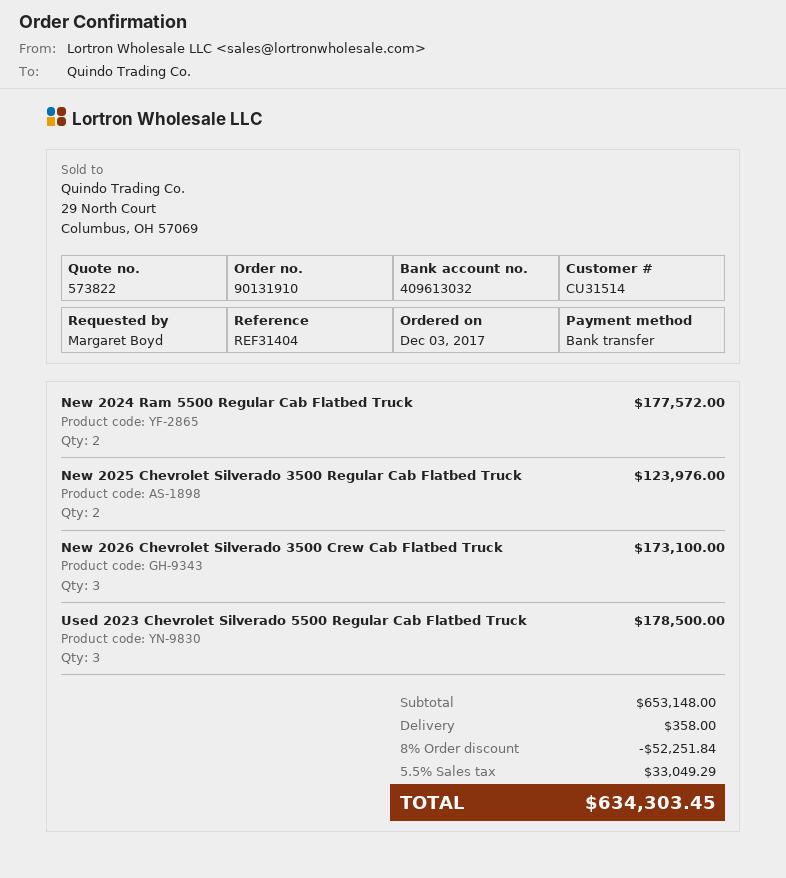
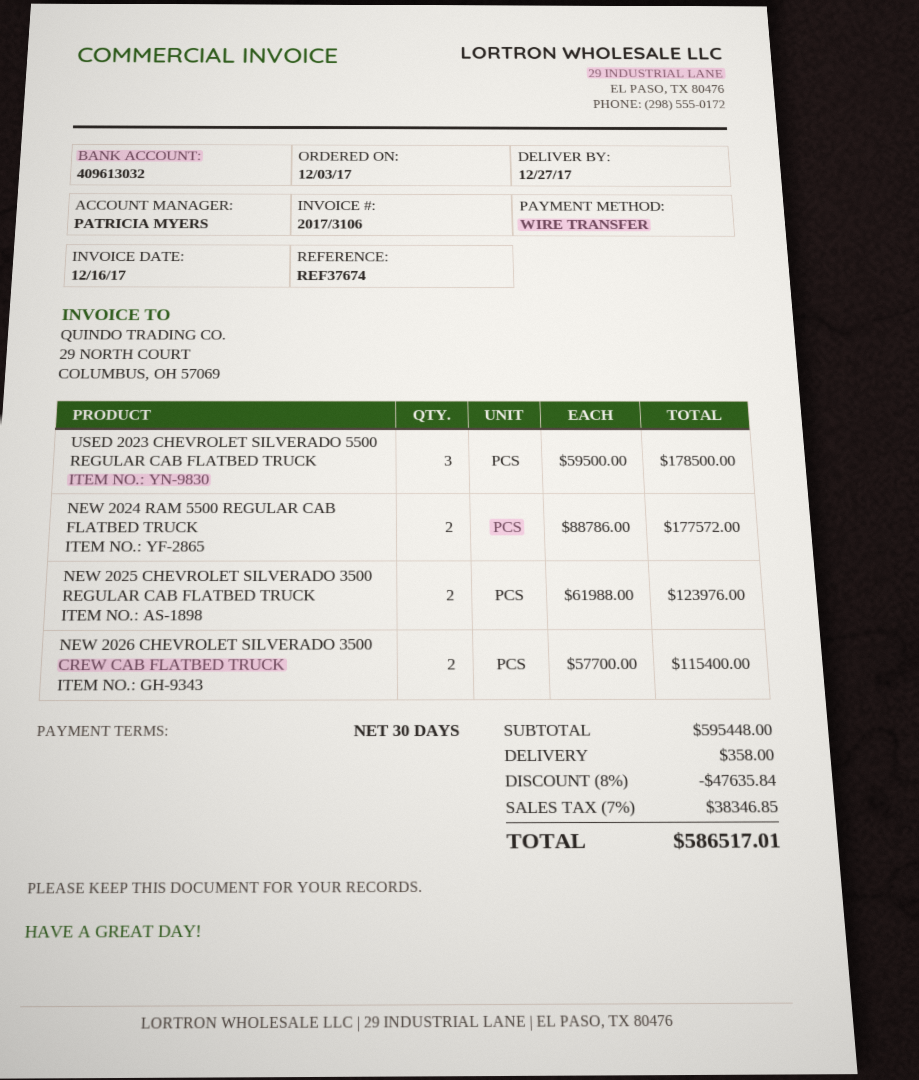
reference: REF31404 -> REF37674
New 2026 Chevrolet Silverado 3500 Crew Cab Flatbed Truck: 3 for 173100.00 -> 2 for 115400.00
subtotal: 653148.00 -> 595448.00
discount: 8% = 52251.84 -> 8% = 47635.84
tax: 5.5% = 33049.29 -> 7% = 38346.85
total: 634303.45 -> 586517.01

